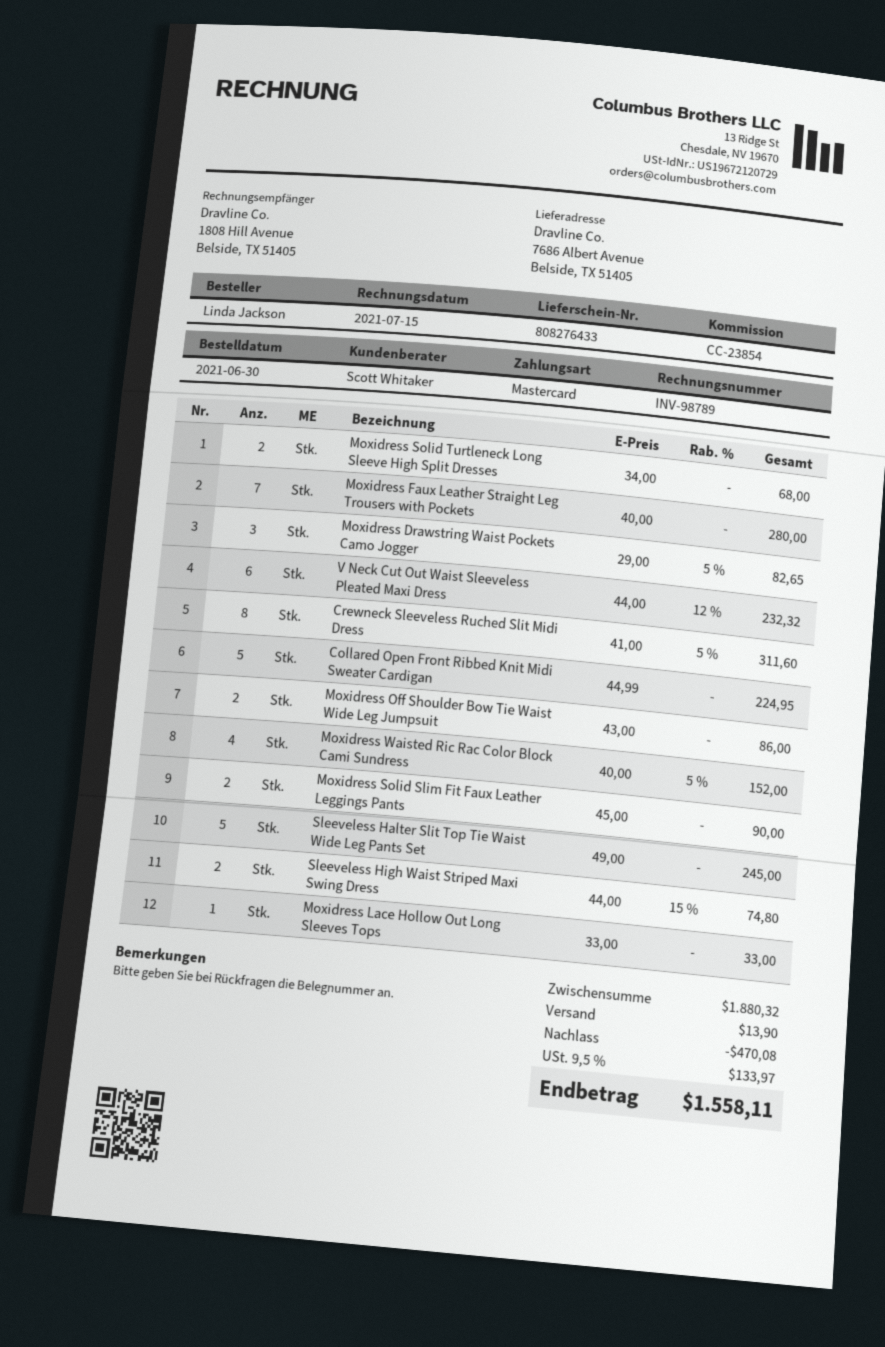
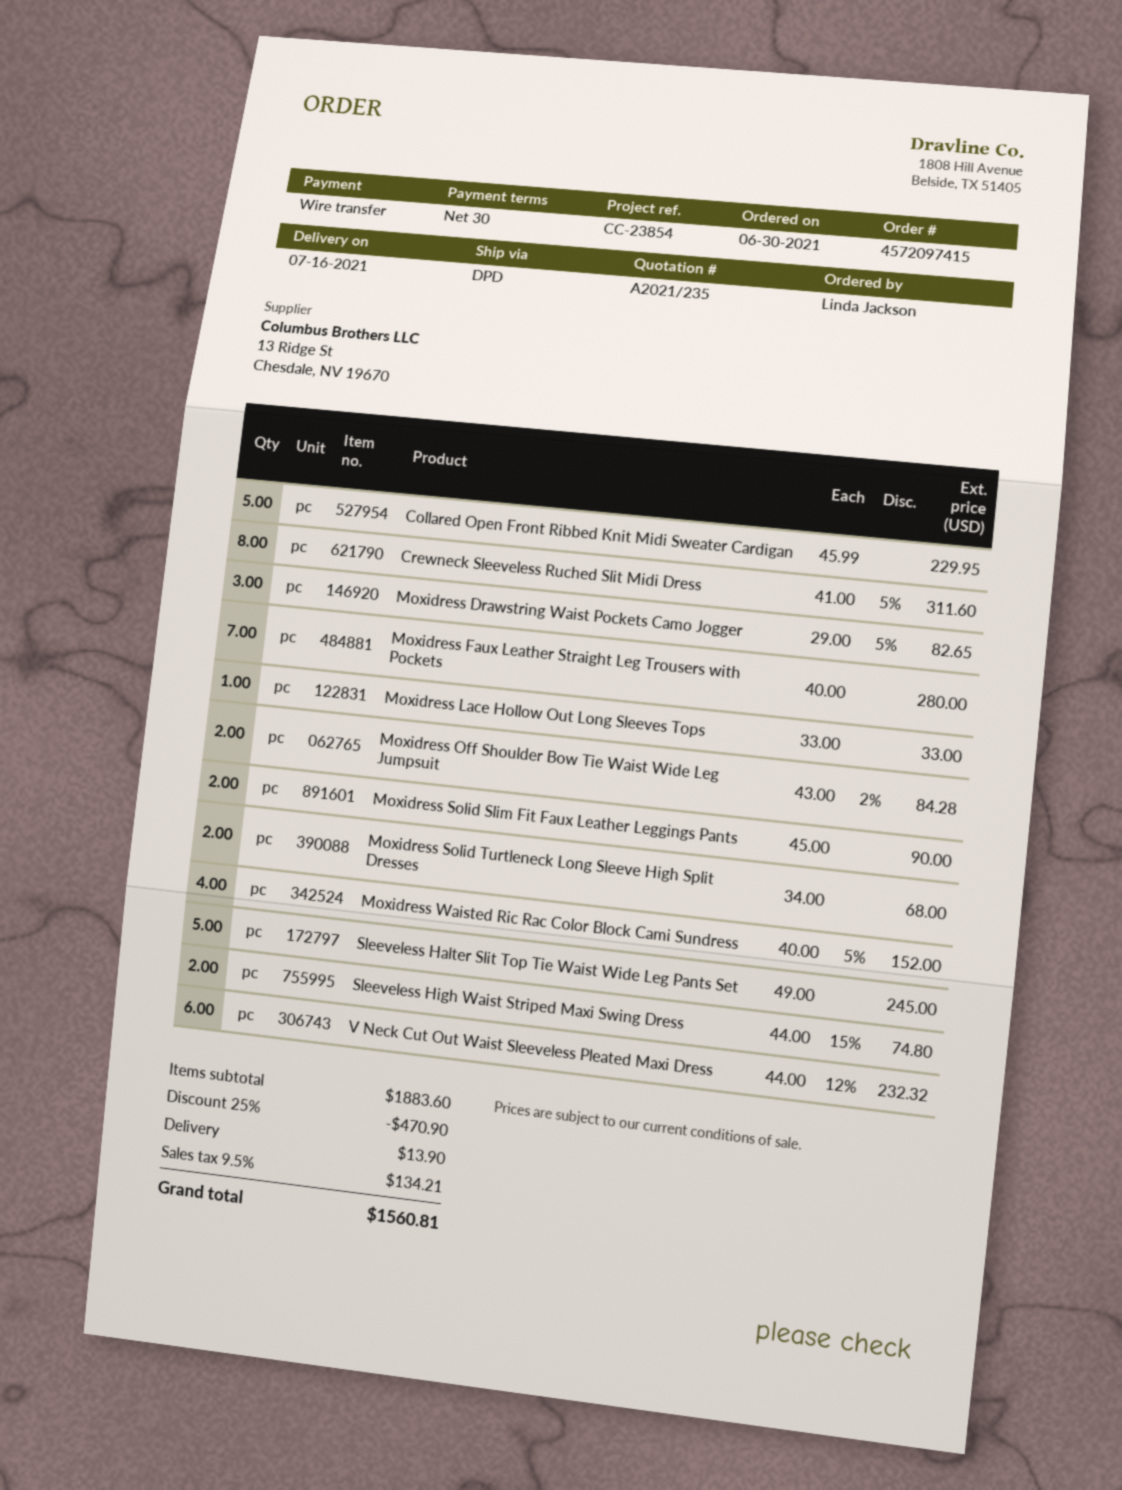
payment method: Mastercard -> bank transfer
Collared Open Front Ribbed Knit Midi Sweater Cardigan: 5 x 44.99 = 224.95 -> 5 x 45.99 = 229.95
Moxidress Off Shoulder Bow Tie Waist Wide Leg Jumpsuit: 2 x 43.00 = 86.00 -> 2 x 43.00 - 2% = 84.28
subtotal: 1880.32 -> 1883.60
discount: 470.08 -> 470.90
tax: 9.5% = 133.97 -> 9.5% = 134.21
total: 1558.11 -> 1560.81

